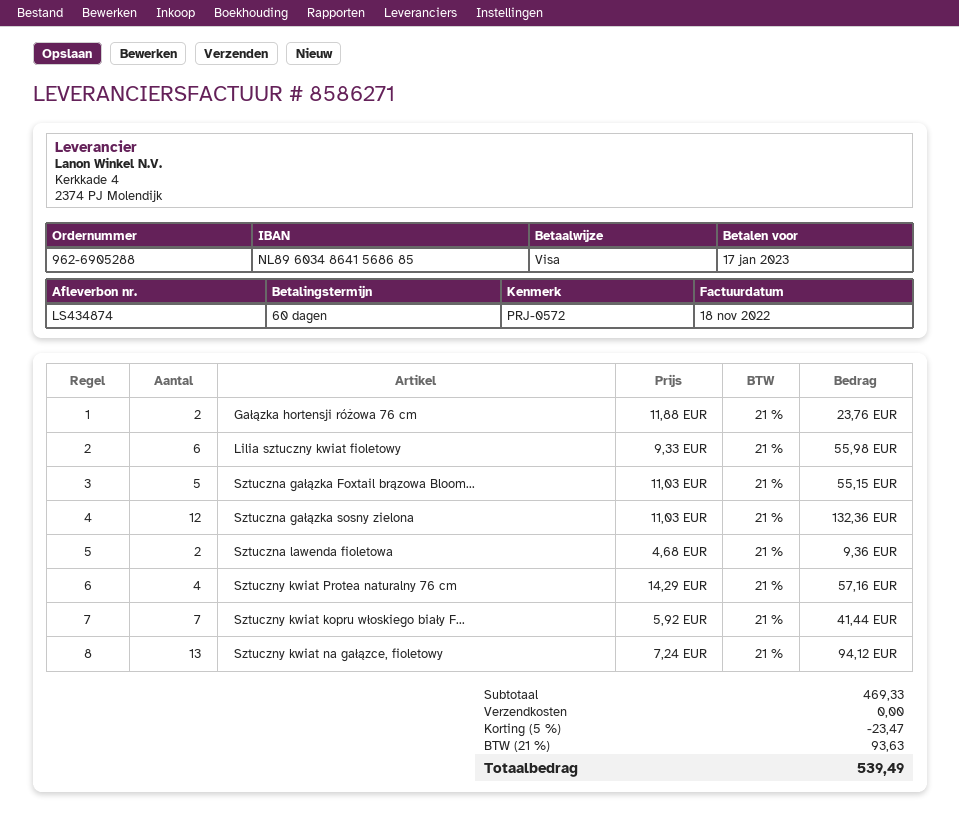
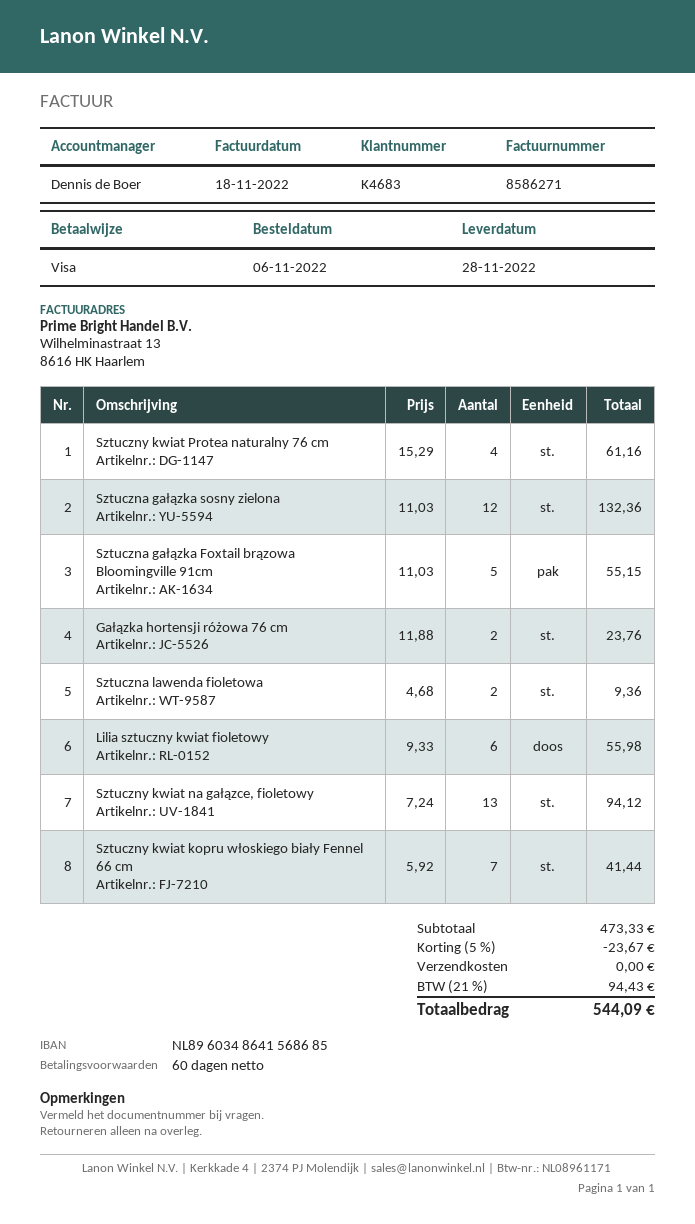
Sztuczny kwiat Protea naturalny 76 cm: 4 x 14.29 = 57.16 -> 4 x 15.29 = 61.16
subtotal: 469.33 -> 473.33
discount: 5% = 23.47 -> 5% = 23.67
tax: 21% = 93.63 -> 21% = 94.43
total: 539.49 -> 544.09

